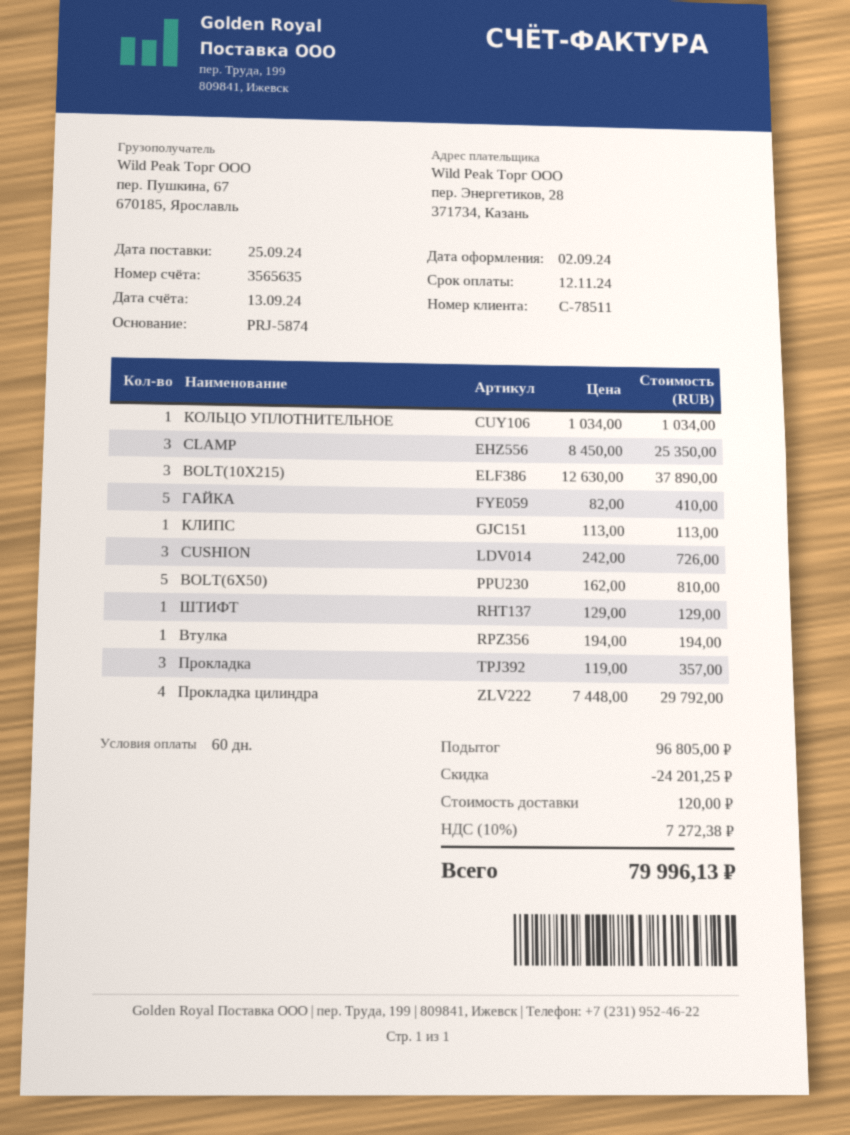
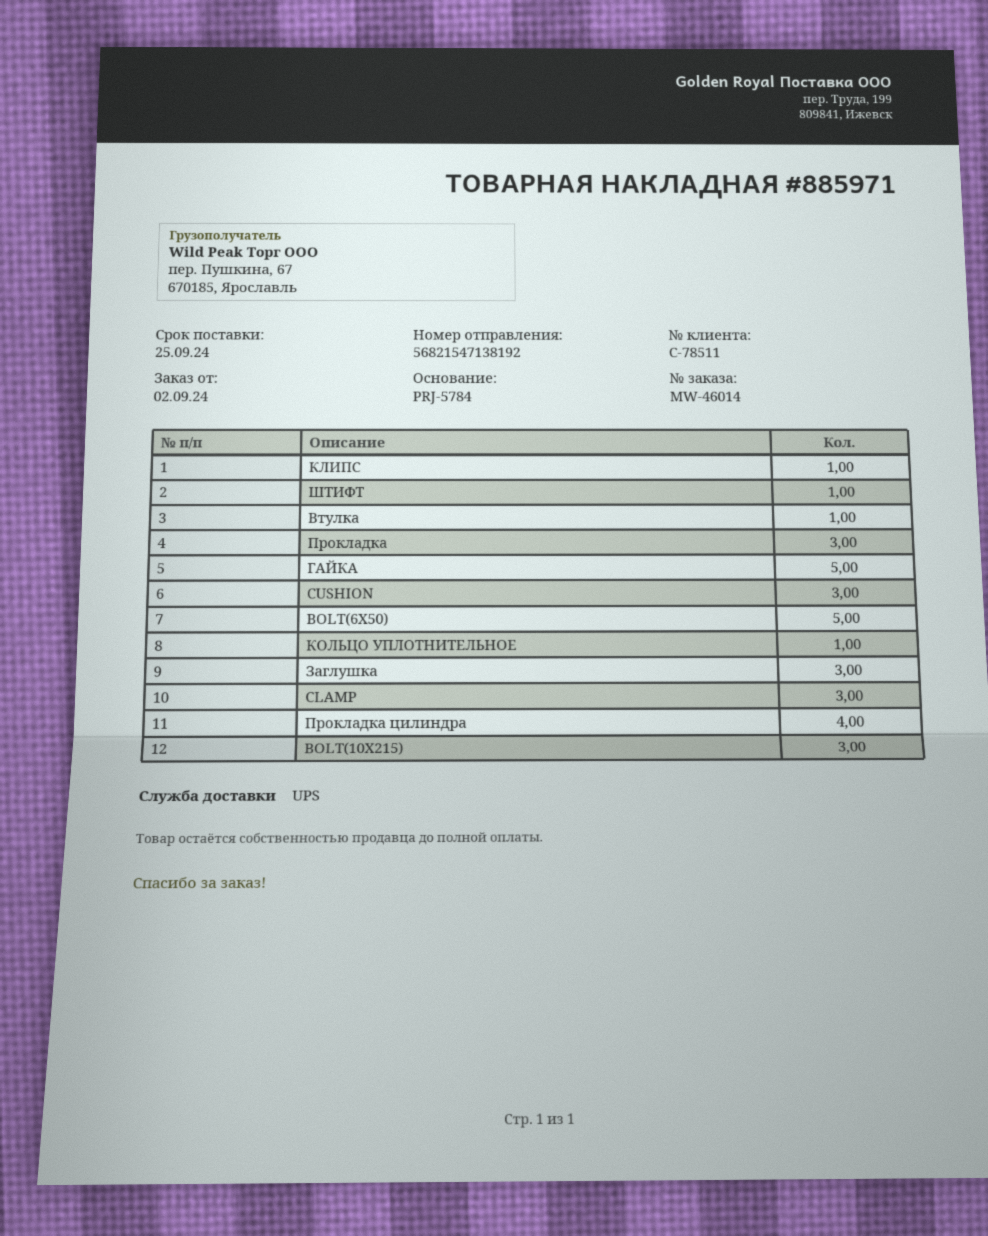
reference: PRJ-5874 -> PRJ-5784
Заглушка: none -> 3

